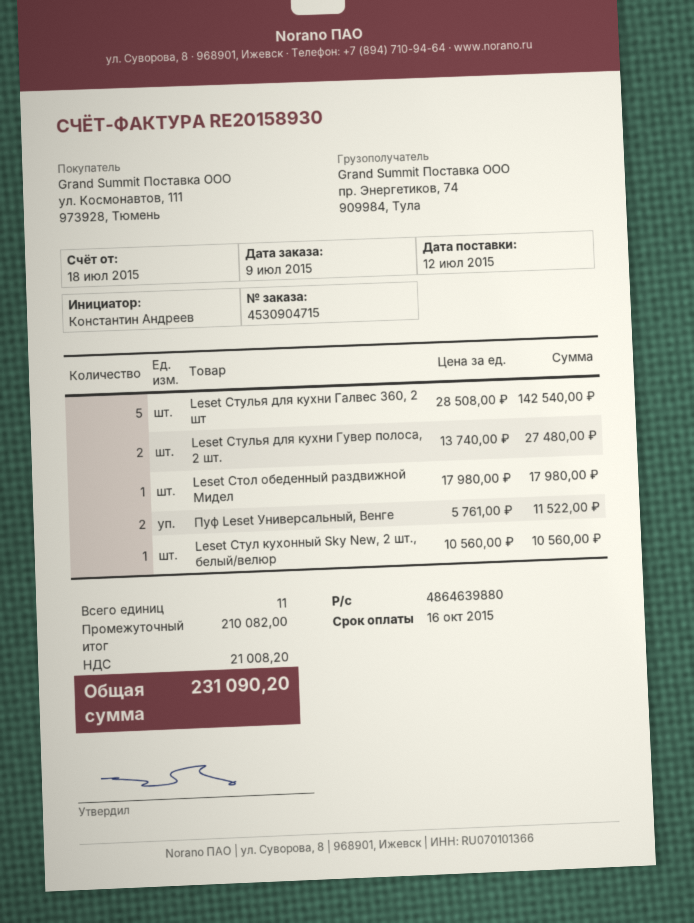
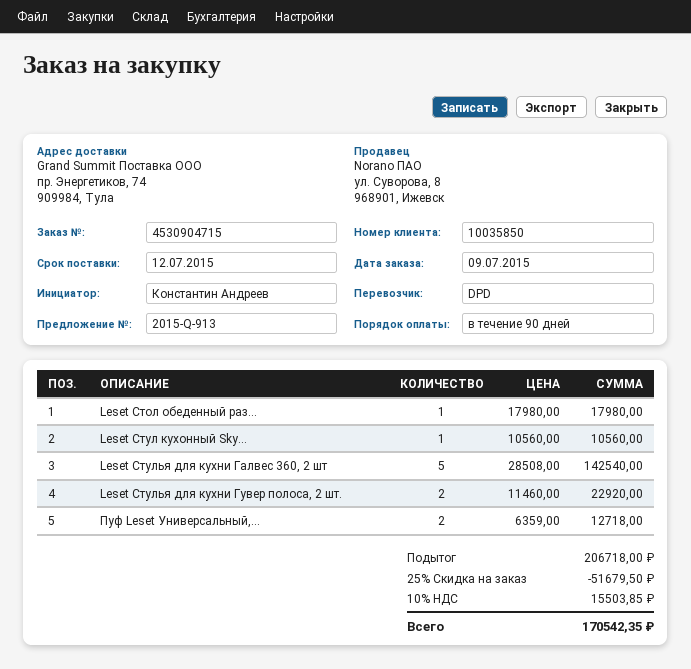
Leset Стулья для кухни Гувер полоса, 2 шт.: 2 x 13740.00 = 27480.00 -> 2 x 11460.00 = 22920.00
Пуф Leset Универсальный, Венге: 2 x 5761.00 = 11522.00 -> 2 x 6359.00 = 12718.00
subtotal: 210082.00 -> 206718.00
discount: none -> 25% = 51679.50
tax: 21008.20 -> 15503.85
total: 231090.20 -> 170542.35

